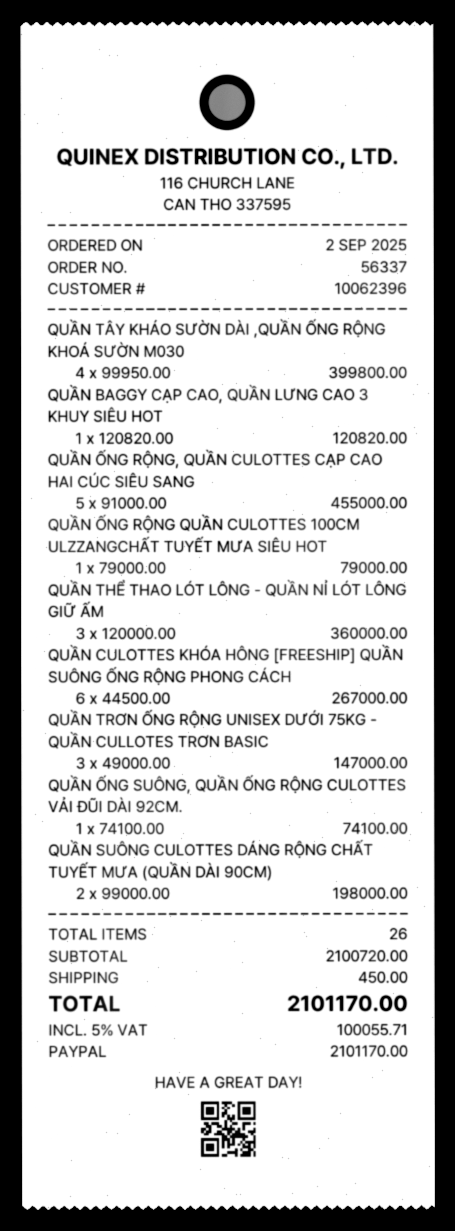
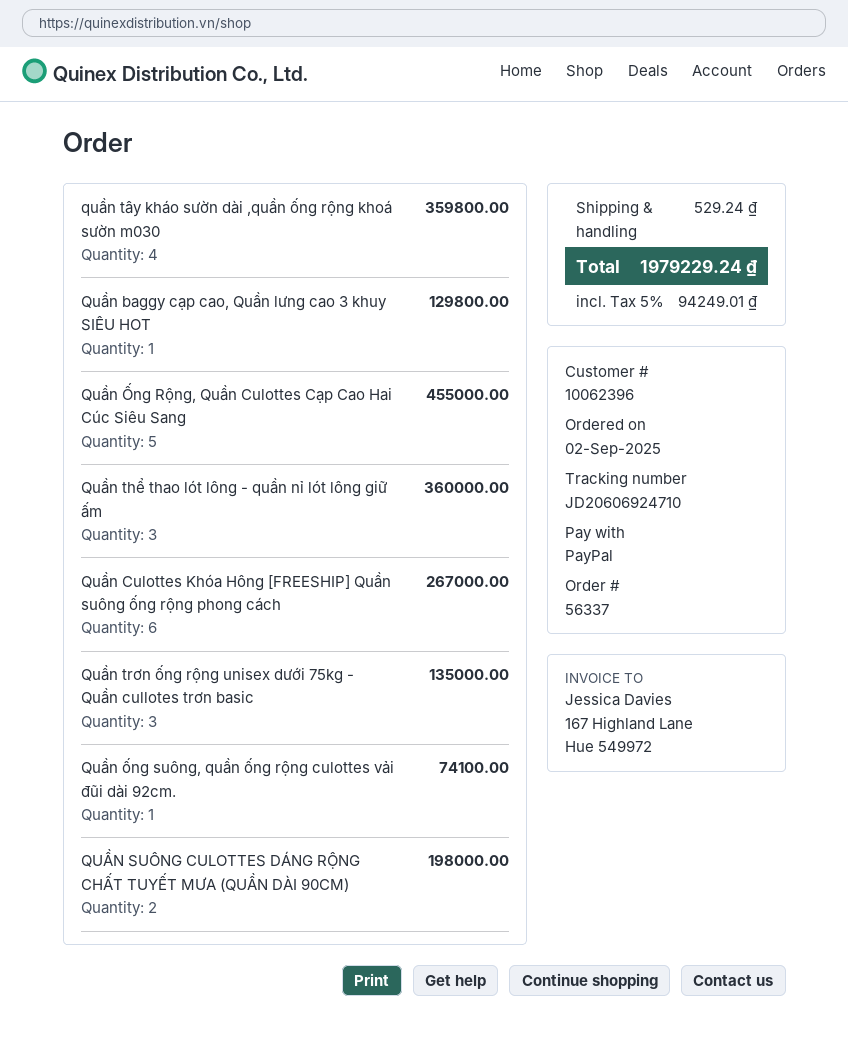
QUẦN TÂY KHÁO SƯỜN DÀI ,QUẦN ỐNG RỘNG KHOÁ SƯỜN M030: 4 for 399800.00 -> 4 for 359800.00
QUẦN BAGGY CẠP CAO, QUẦN LƯNG CAO 3 KHUY SIÊU HOT: 1 for 120820.00 -> 1 for 129800.00
QUẦN ỐNG RỘNG QUẦN CULOTTES 100CM ULZZANGCHẤT TUYẾT MƯA SIÊU HOT: 1 for 79000.00 -> none
QUẦN TRƠN ỐNG RỘNG UNISEX DƯỚI 75KG - QUẦN CULLOTES TRƠN BASIC: 3 for 147000.00 -> 3 for 135000.00
shipping: 450.00 -> 529.24
tax: 5% = 100055.71 -> 5% = 94249.01
total: 2101170.00 -> 1979229.24

